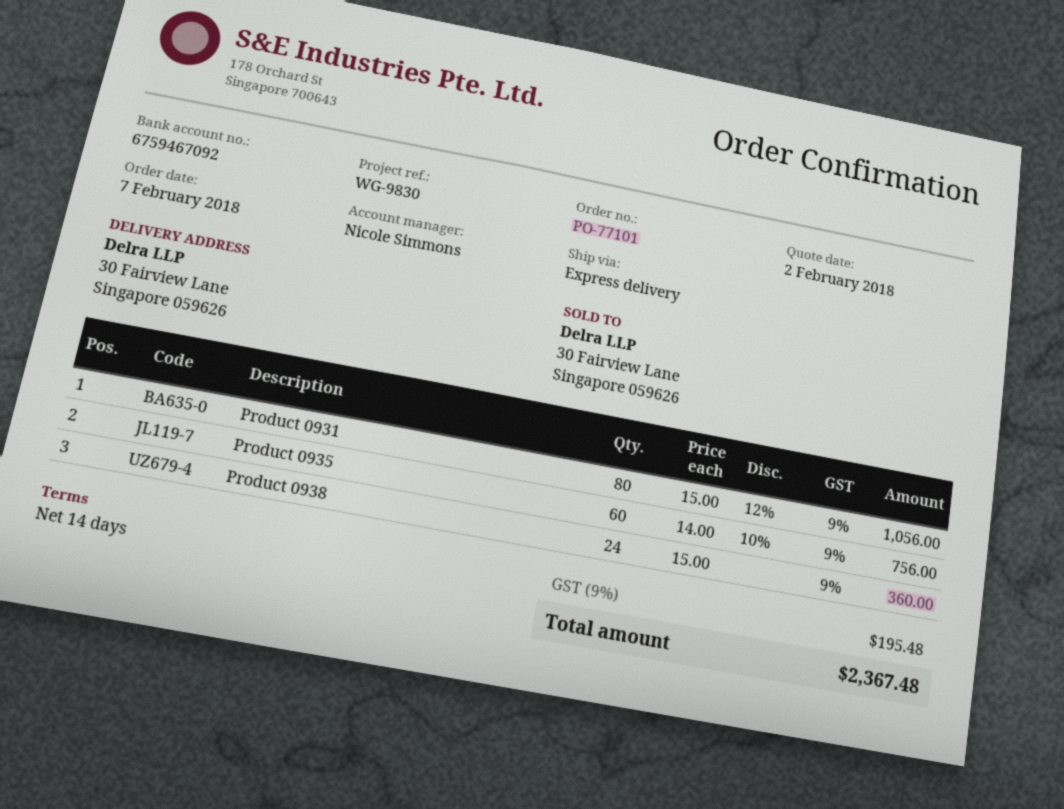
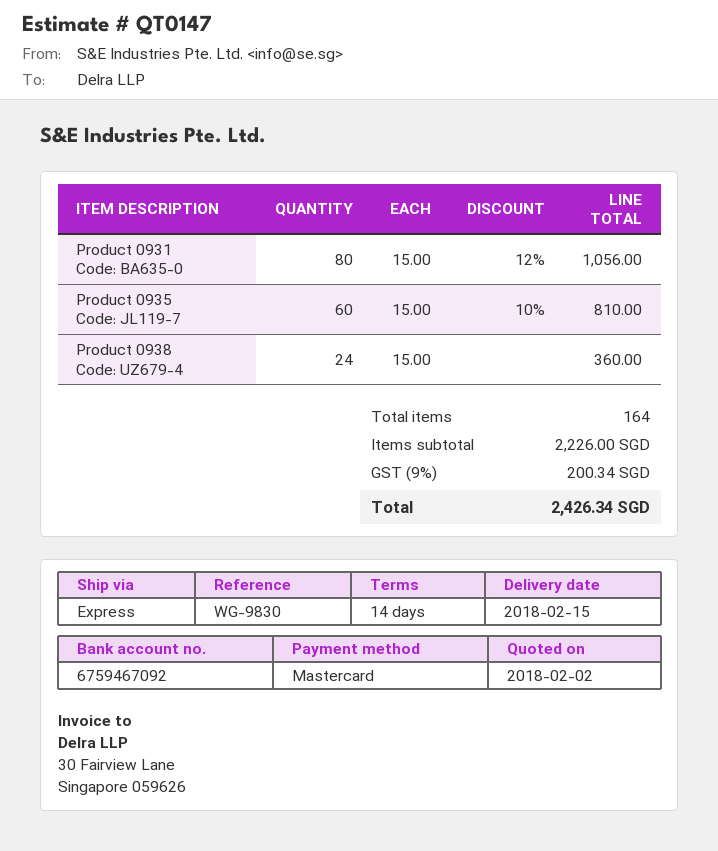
Product 0935: 60 x 14.00 - 10% = 756.00 -> 60 x 15.00 - 10% = 810.00
tax: 9% = 195.48 -> 9% = 200.34
total: 2367.48 -> 2426.34

